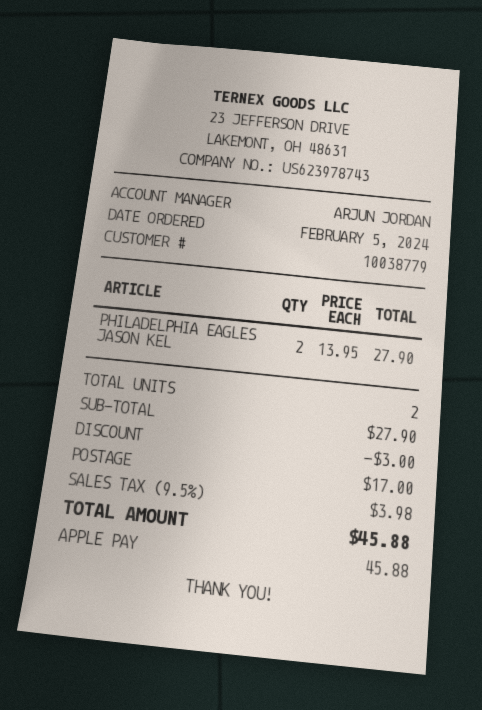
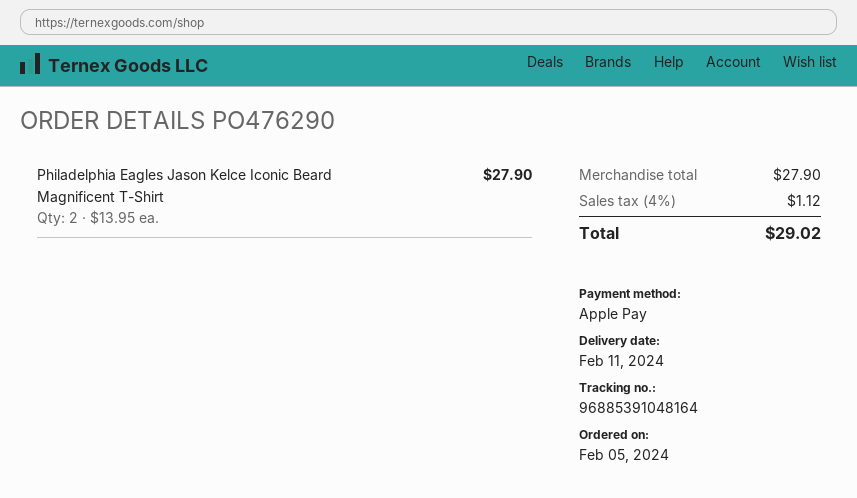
discount: 3.00 -> none
shipping: 17.00 -> none
tax: 9.5% = 3.98 -> 4% = 1.12
total: 45.88 -> 29.02

